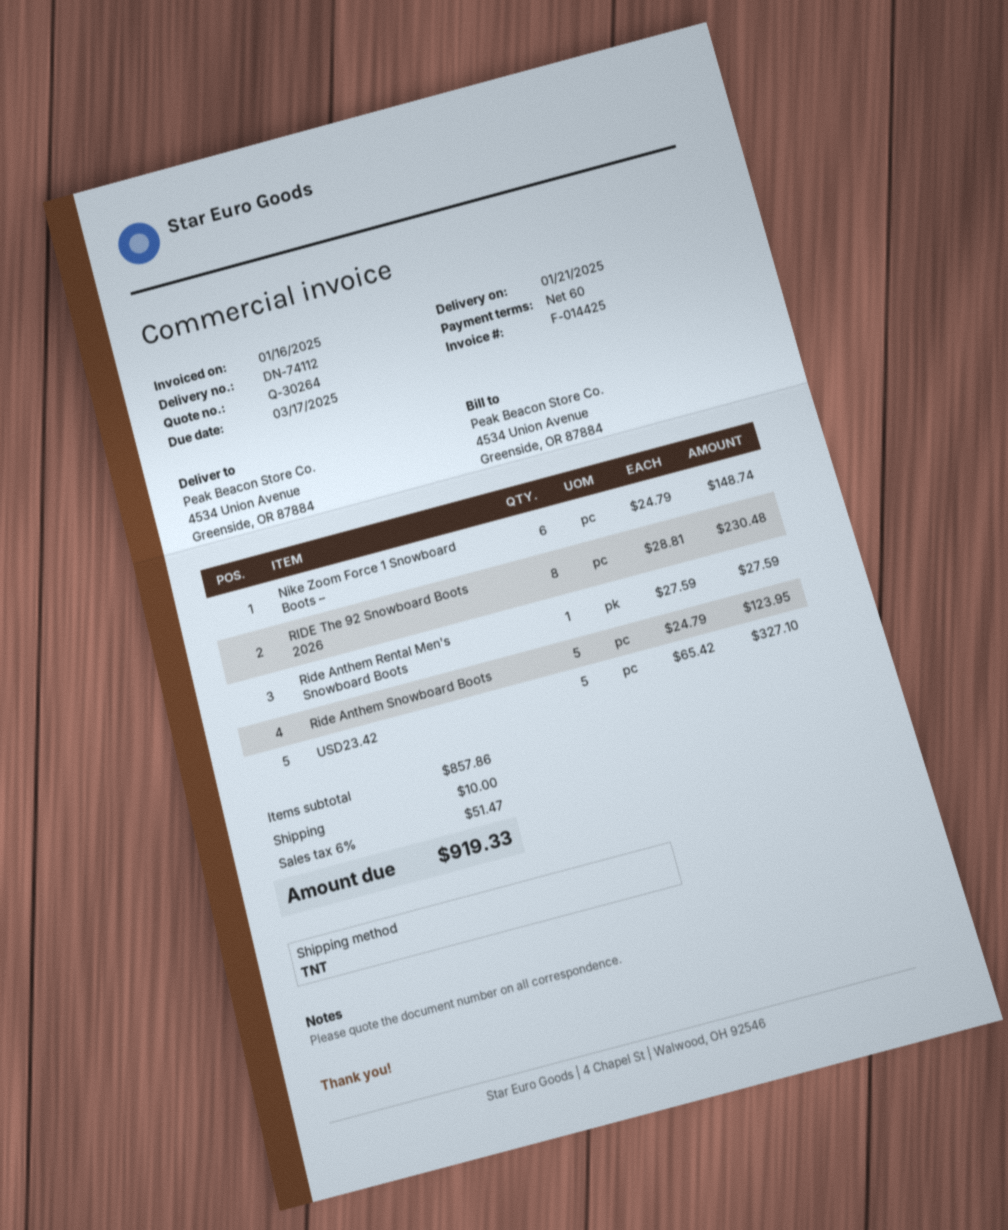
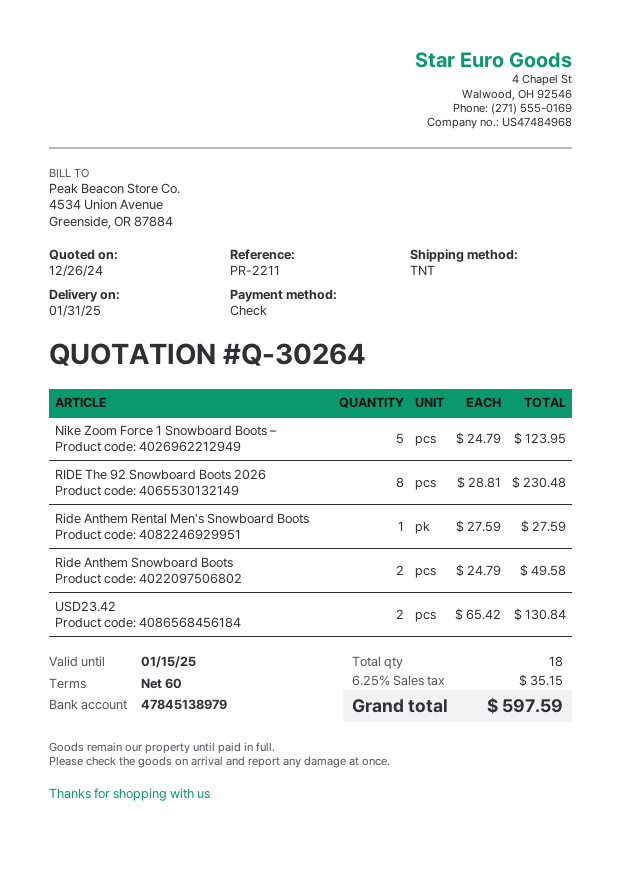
delivery date: 2025-01-21 -> 2025-01-31
Nike Zoom Force 1 Snowboard Boots –: 6 x 24.79 = 148.74 -> 5 x 24.79 = 123.95
Ride Anthem Snowboard Boots: 5 x 24.79 = 123.95 -> 2 x 24.79 = 49.58
USD23.42: 5 x 65.42 = 327.10 -> 2 x 65.42 = 130.84
shipping: 10.00 -> none
tax: 6% = 51.47 -> 6.25% = 35.15
total: 919.33 -> 597.59

